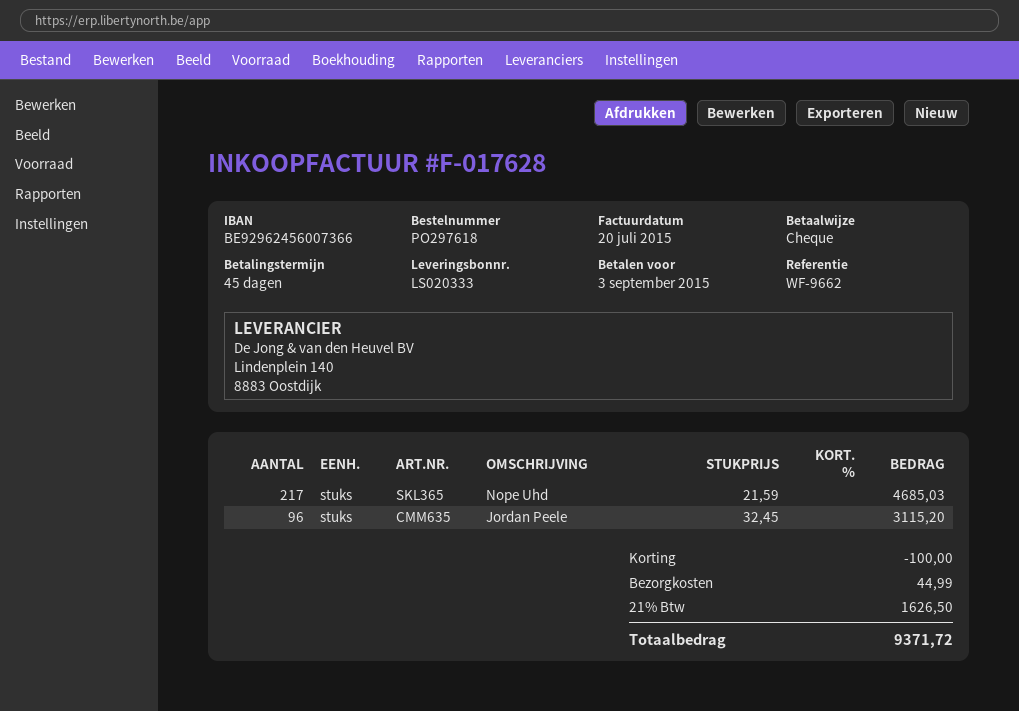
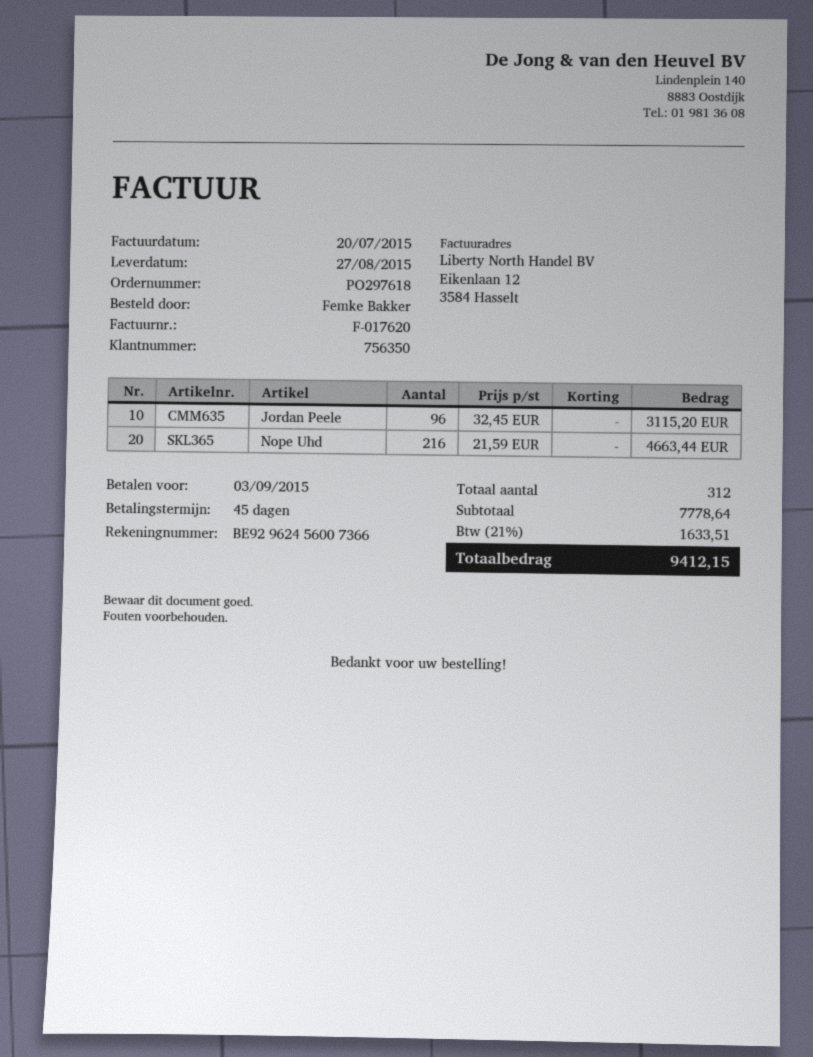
invoice number: F-017628 -> F-017620
Nope Uhd: 217 x 21.59 = 4685.03 -> 216 x 21.59 = 4663.44
discount: 100.00 -> none
shipping: 44.99 -> none
tax: 21% = 1626.50 -> 21% = 1633.51
total: 9371.72 -> 9412.15

